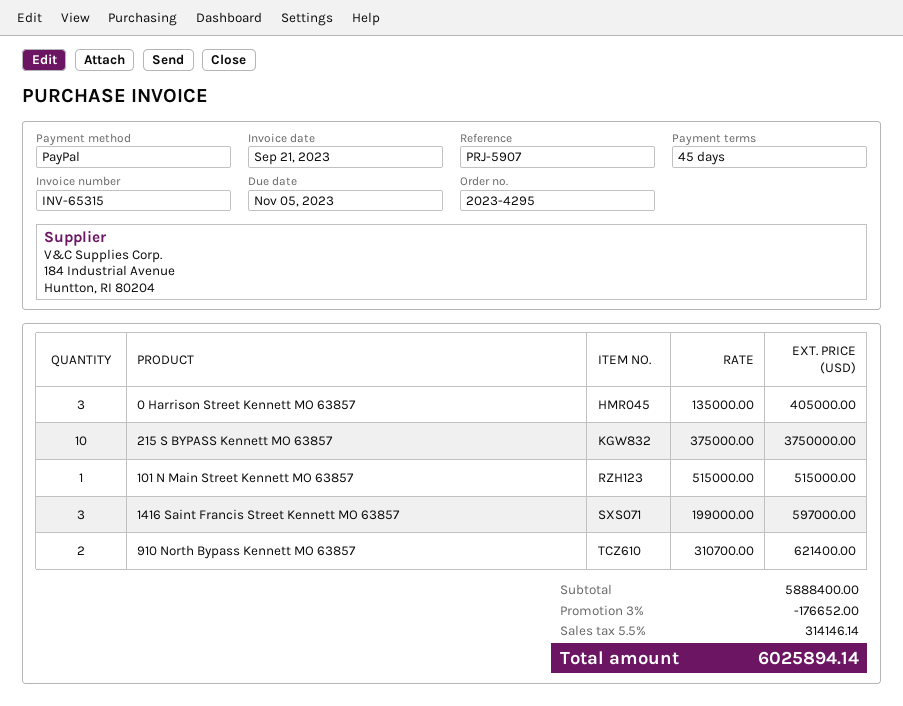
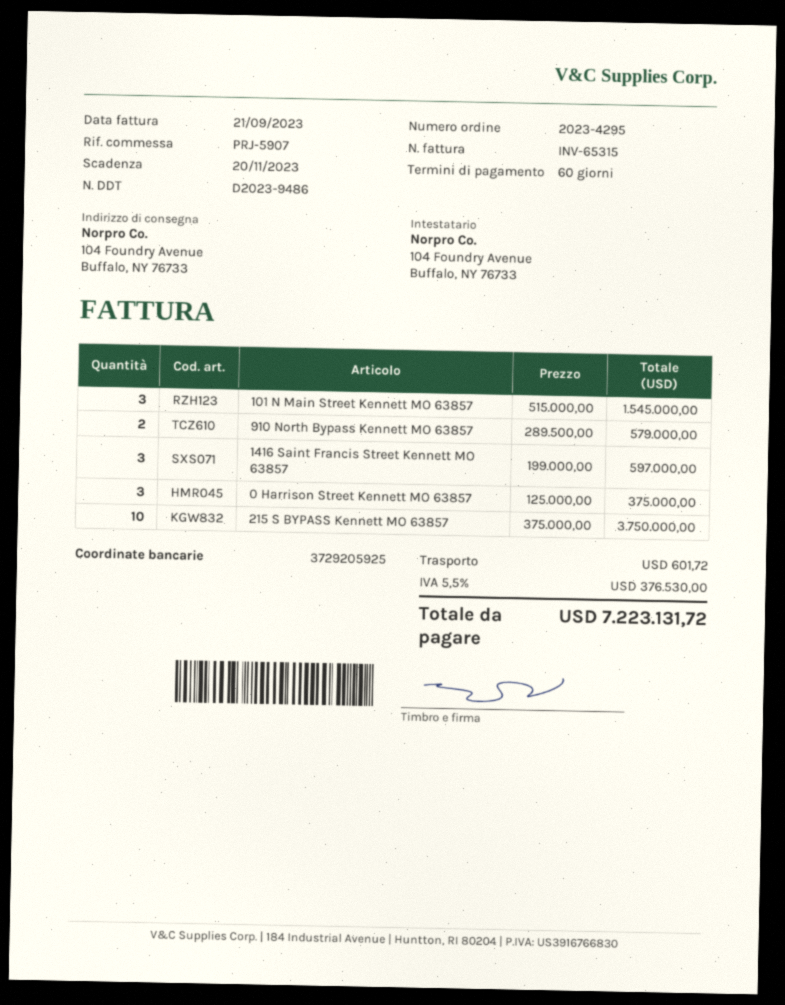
payment terms: 45 days -> 60 days
due date: 2023-11-05 -> 2023-11-20
0 Harrison Street Kennett MO 63857: 3 x 135000.00 = 405000.00 -> 3 x 125000.00 = 375000.00
101 N Main Street Kennett MO 63857: 1 x 515000.00 = 515000.00 -> 3 x 515000.00 = 1545000.00
910 North Bypass Kennett MO 63857: 2 x 310700.00 = 621400.00 -> 2 x 289500.00 = 579000.00
discount: 3% = 176652.00 -> none
shipping: none -> 601.72
tax: 5.5% = 314146.14 -> 5.5% = 376530.00
total: 6025894.14 -> 7223131.72

